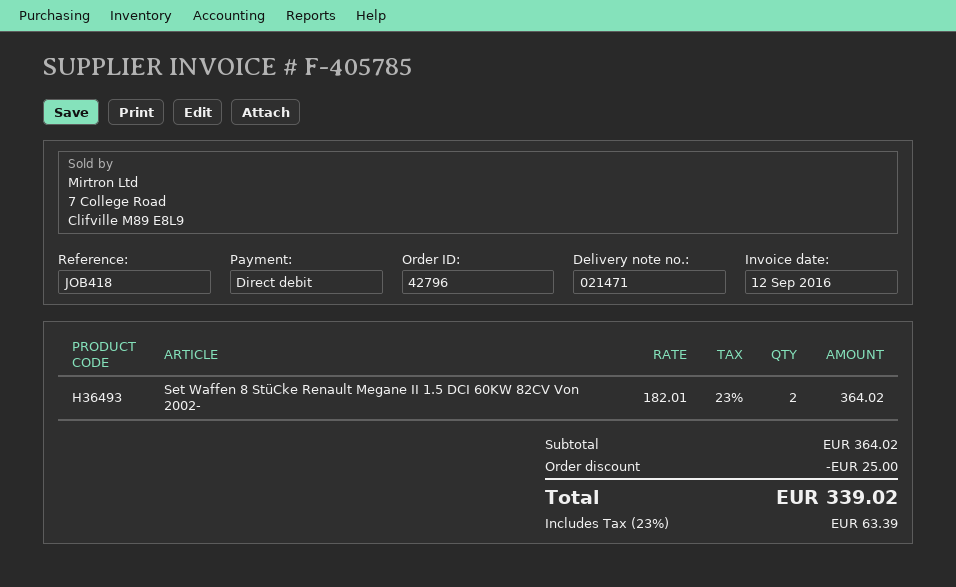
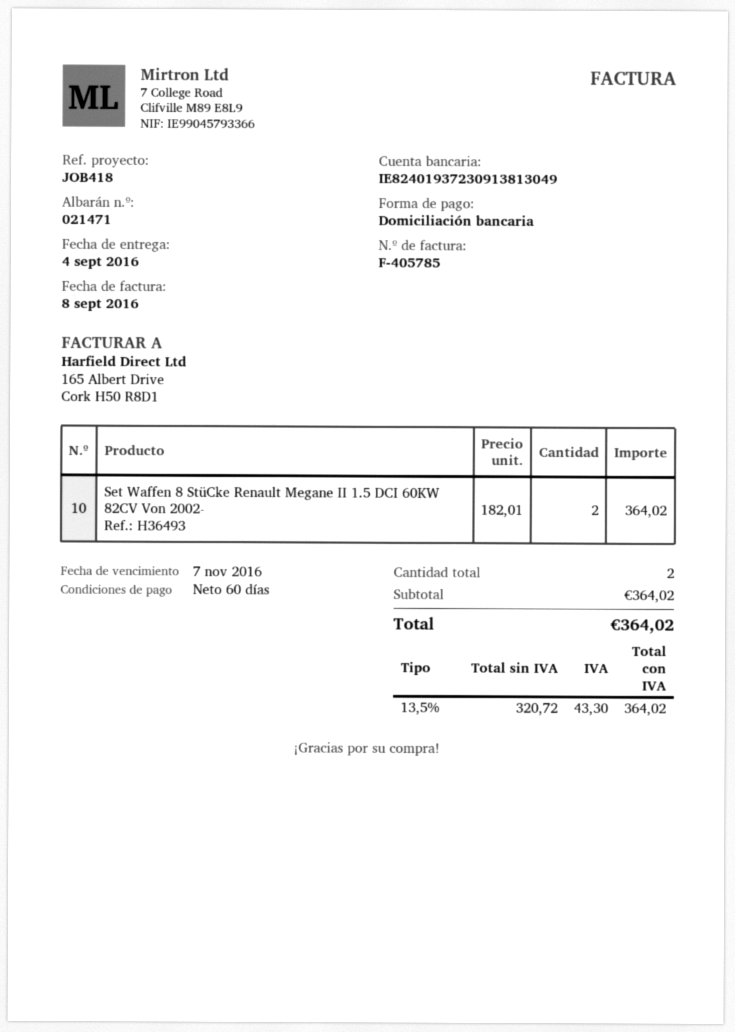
invoice date: 2016-09-12 -> 2016-09-08
discount: 25.00 -> none
tax: 23% = 63.39 -> 13.5% = 43.30
total: 339.02 -> 364.02

